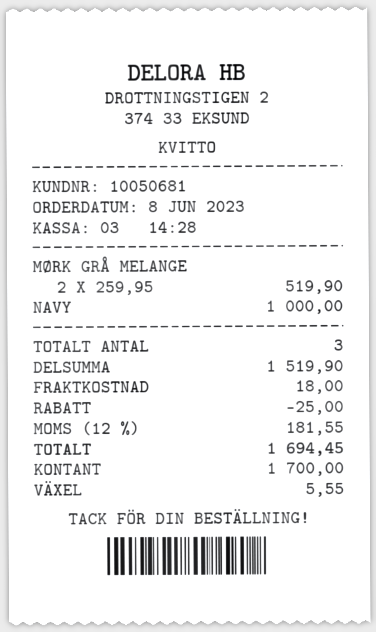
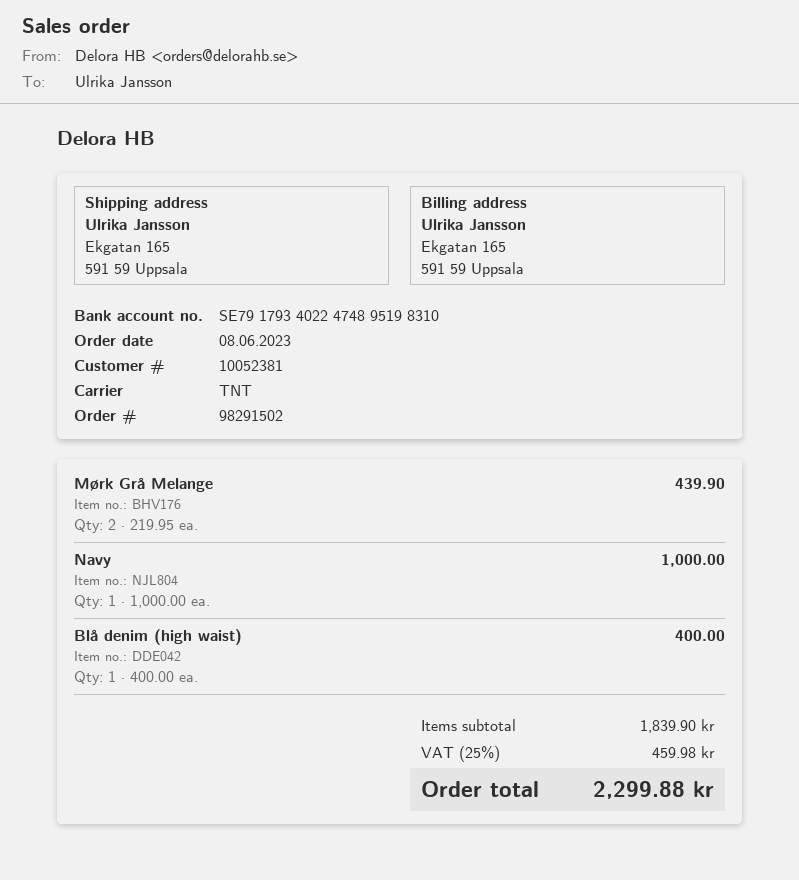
customer number: 10050681 -> 10052381
MØRK GRÅ MELANGE: 2 x 259.95 = 519.90 -> 2 x 219.95 = 439.90
Blå denim (high waist): none -> 1 x 400.00 = 400.00
subtotal: 1519.90 -> 1839.90
discount: 25.00 -> none
shipping: 18.00 -> none
tax: 12% = 181.55 -> 25% = 459.98
total: 1694.45 -> 2299.88

